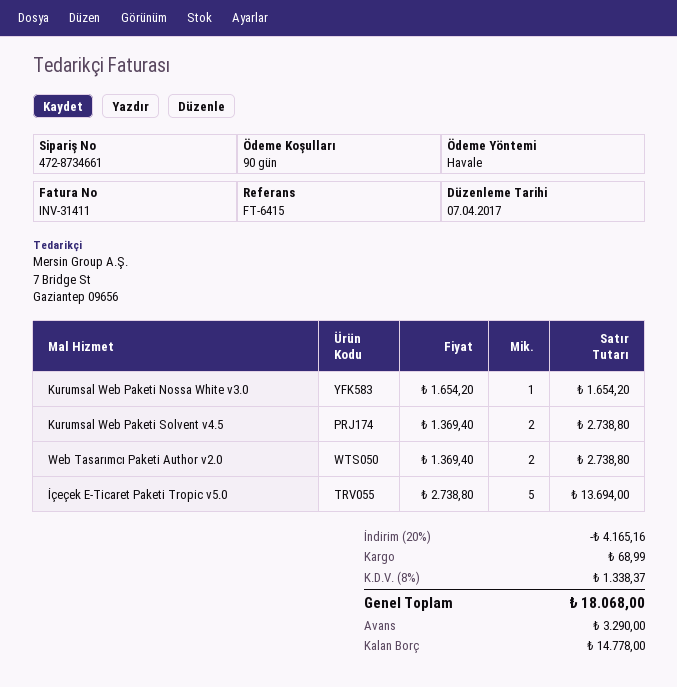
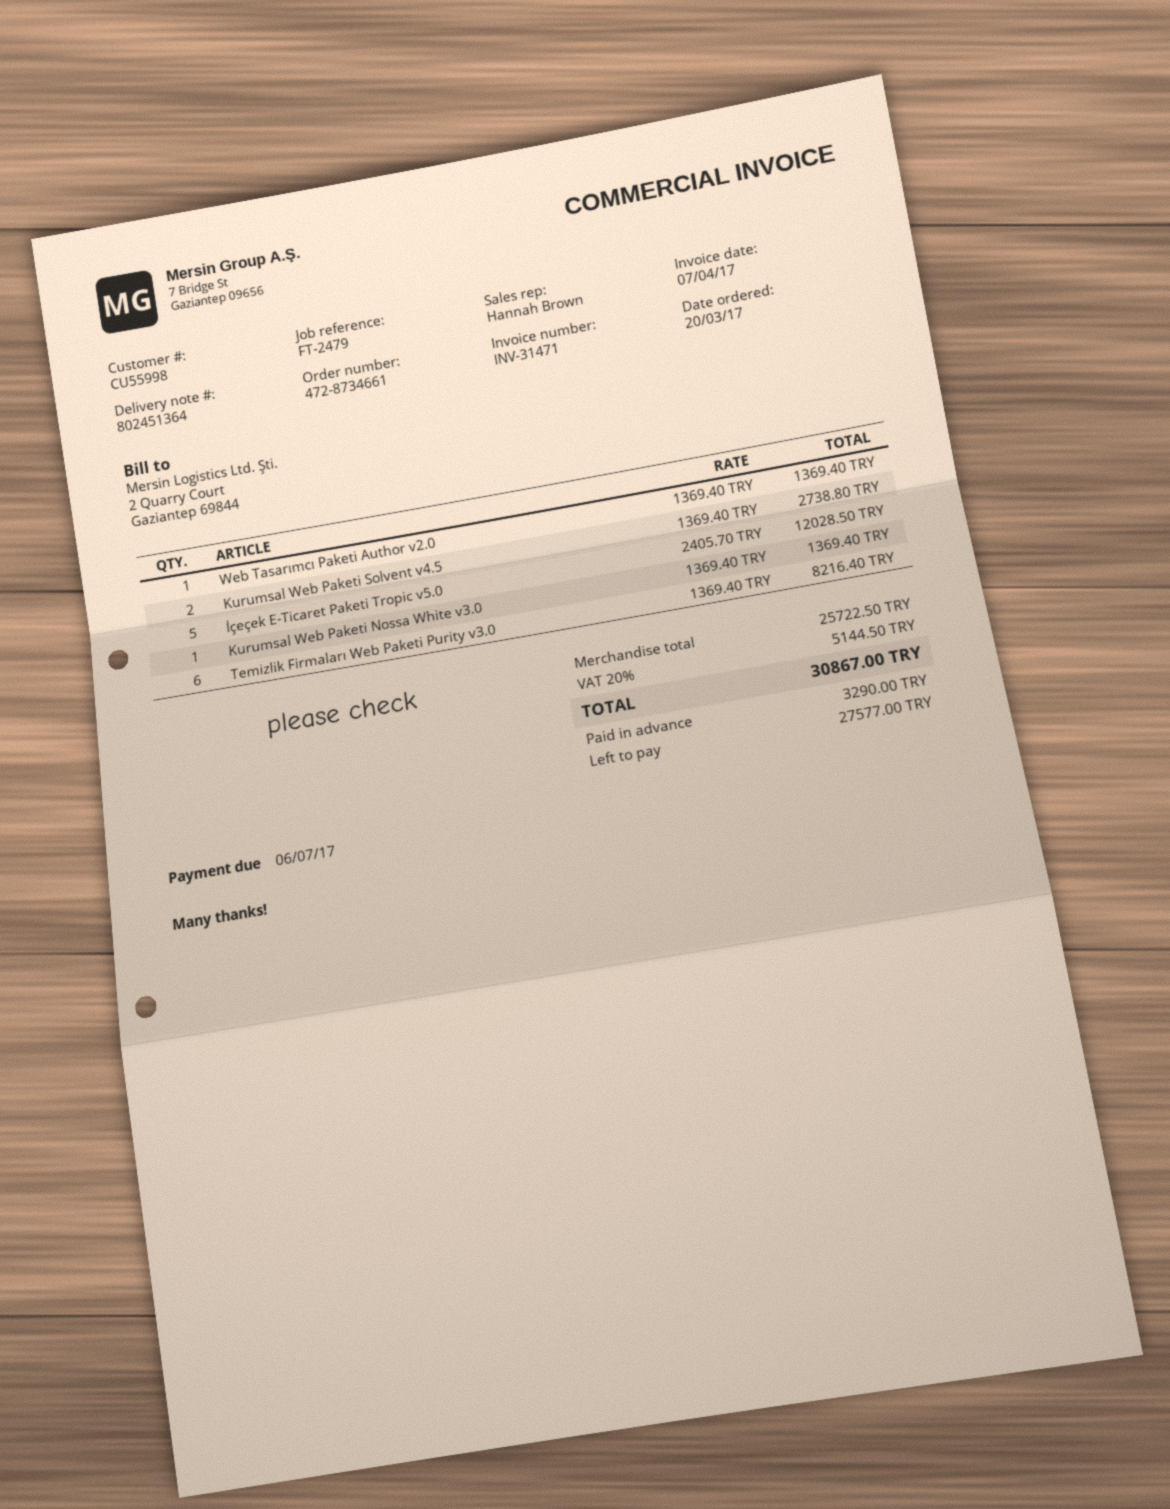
invoice number: INV-31411 -> INV-31471
reference: FT-6415 -> FT-2479
Kurumsal Web Paketi Nossa White v3.0: 1 x 1654.20 = 1654.20 -> 1 x 1369.40 = 1369.40
Web Tasarımcı Paketi Author v2.0: 2 x 1369.40 = 2738.80 -> 1 x 1369.40 = 1369.40
İçeçek E-Ticaret Paketi Tropic v5.0: 5 x 2738.80 = 13694.00 -> 5 x 2405.70 = 12028.50
Temizlik Firmaları Web Paketi Purity v3.0: none -> 6 x 1369.40 = 8216.40
discount: 20% = 4165.16 -> none
shipping: 68.99 -> none
tax: 8% = 1338.37 -> 20% = 5144.50
total: 18068.00 -> 30867.00
balance: 14778.00 -> 27577.00

